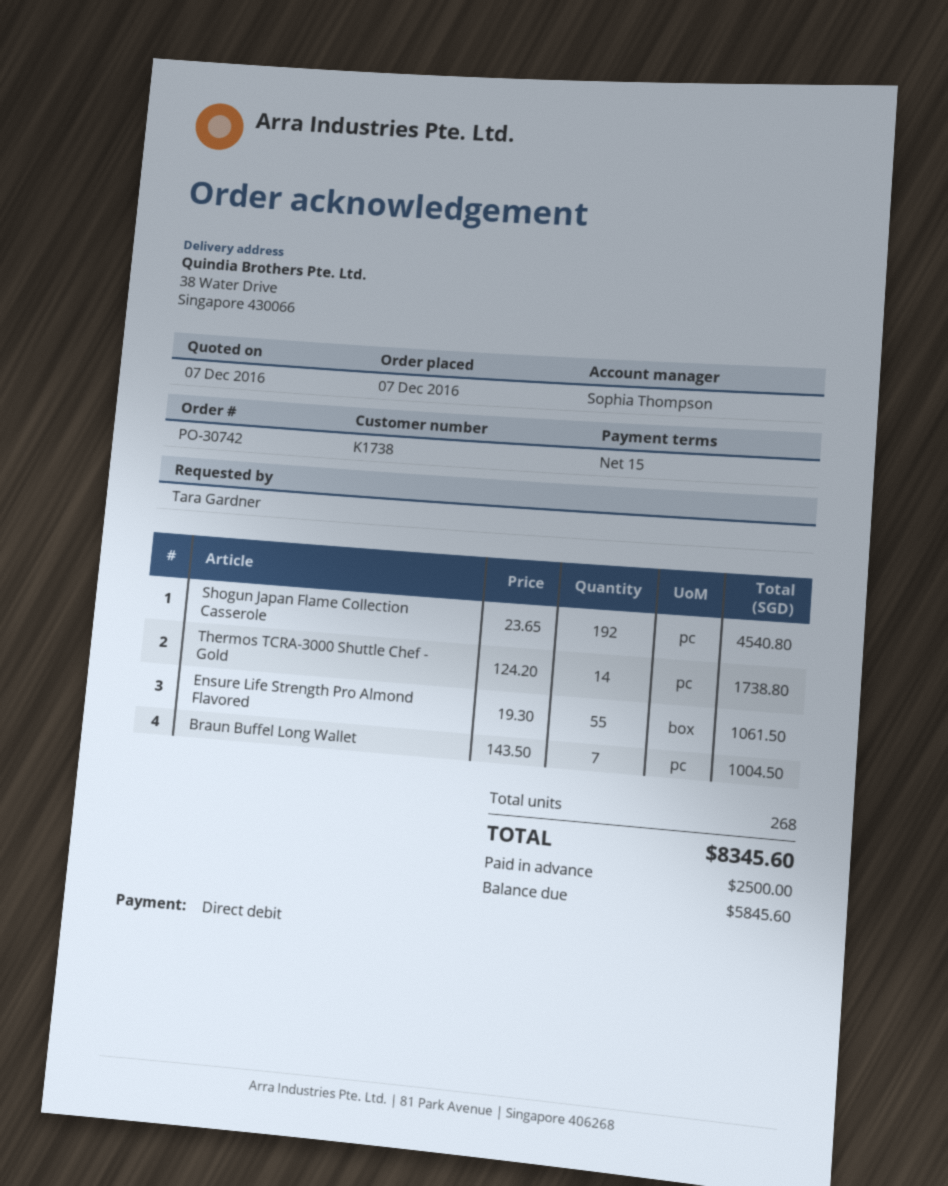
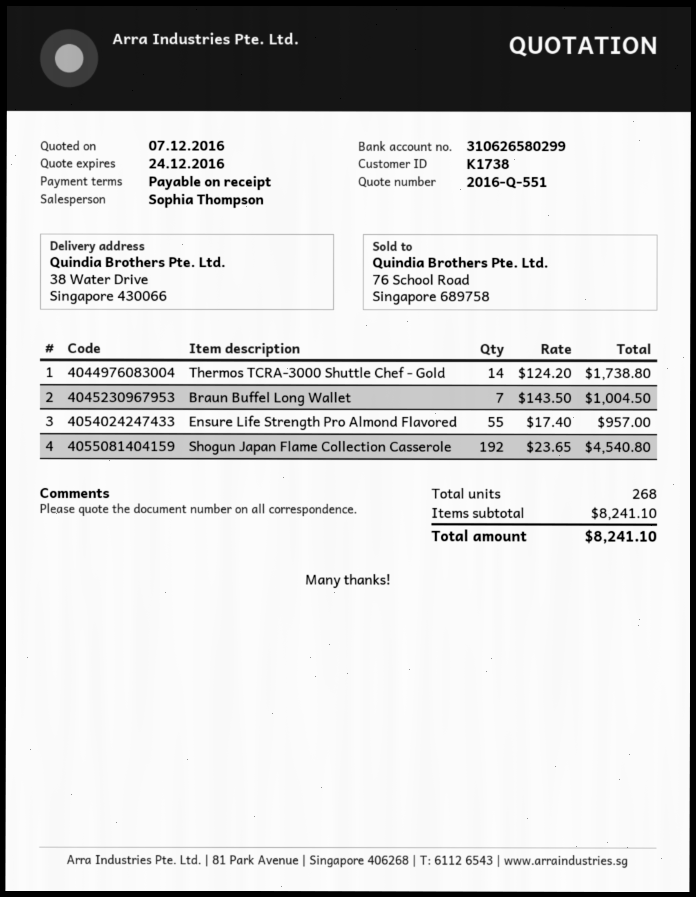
payment terms: 15 days -> on receipt
Ensure Life Strength Pro Almond Flavored: 55 x 19.30 = 1061.50 -> 55 x 17.40 = 957.00
total: 8345.60 -> 8241.10

